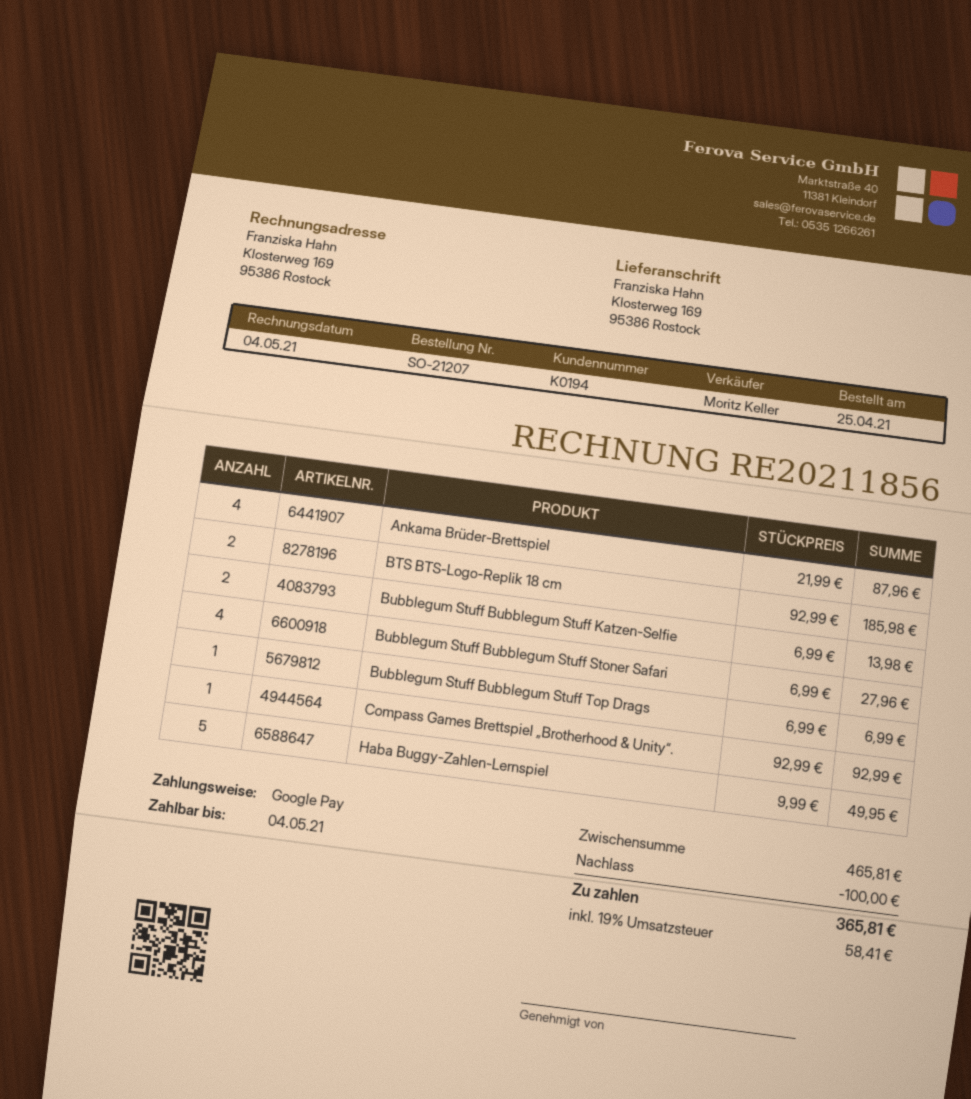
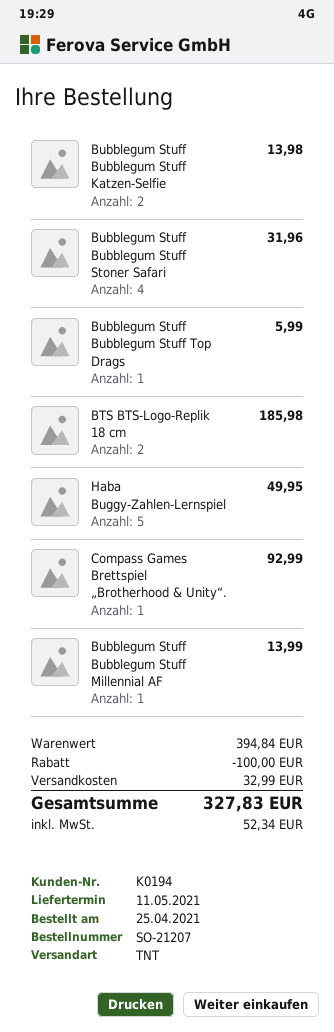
Ankama Brüder-Brettspiel: 4 for 87.96 -> none
Bubblegum Stuff Bubblegum Stuff Stoner Safari: 4 for 27.96 -> 4 for 31.96
Bubblegum Stuff Bubblegum Stuff Top Drags: 1 for 6.99 -> 1 for 5.99
Bubblegum Stuff Bubblegum Stuff Millennial AF: none -> 1 for 13.99
subtotal: 465.81 -> 394.84
shipping: none -> 32.99
tax: 58.41 -> 52.34
total: 365.81 -> 327.83

